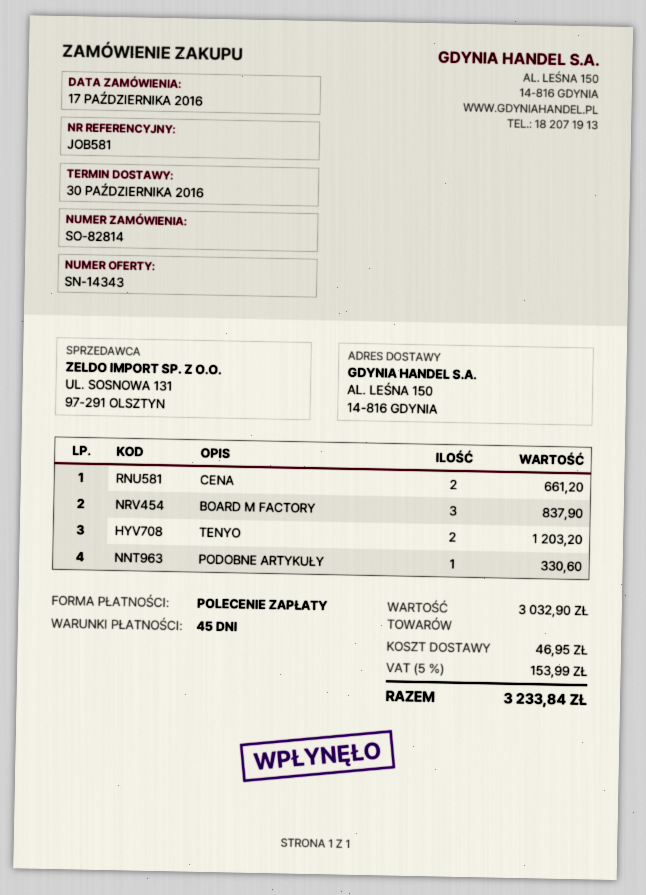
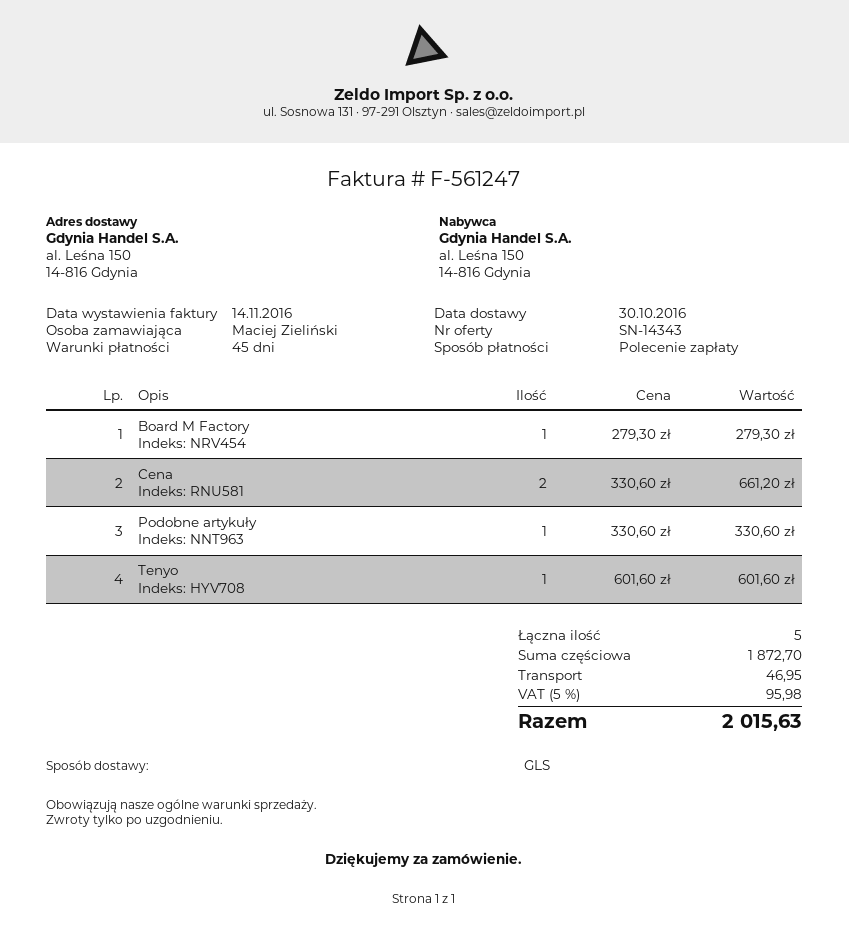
BOARD M FACTORY: 3 for 837.90 -> 1 for 279.30
TENYO: 2 for 1203.20 -> 1 for 601.60
subtotal: 3032.90 -> 1872.70
tax: 5% = 153.99 -> 5% = 95.98
total: 3233.84 -> 2015.63

